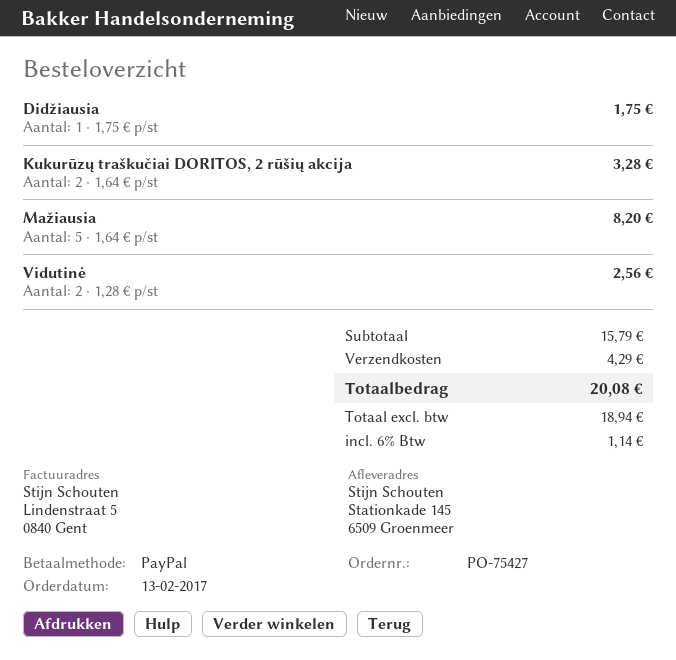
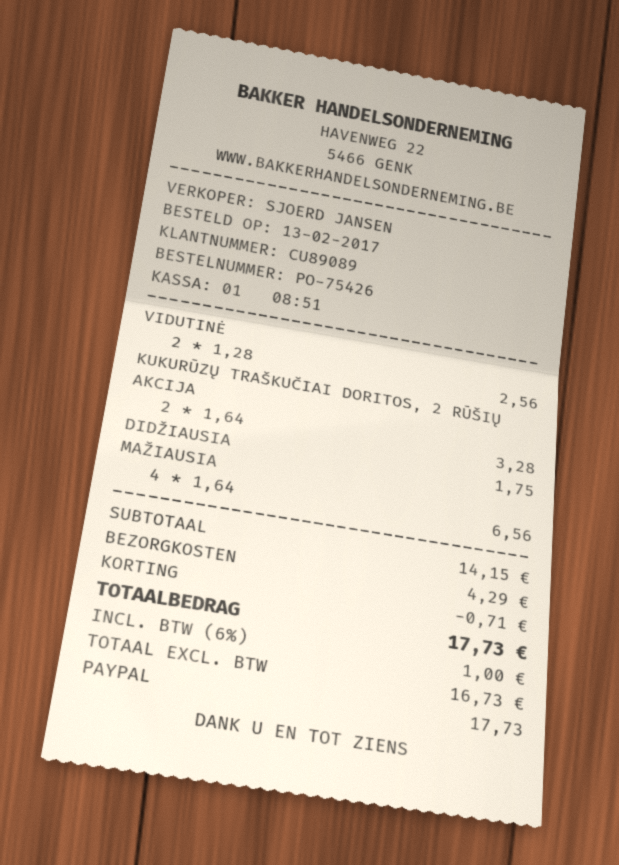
order number: PO-75427 -> PO-75426
Mažiausia: 5 x 1.64 = 8.20 -> 4 x 1.64 = 6.56
subtotal: 15.79 -> 14.15
discount: none -> 0.71
net: 18.94 -> 16.73
tax: 6% = 1.14 -> 6% = 1.00
total: 20.08 -> 17.73

